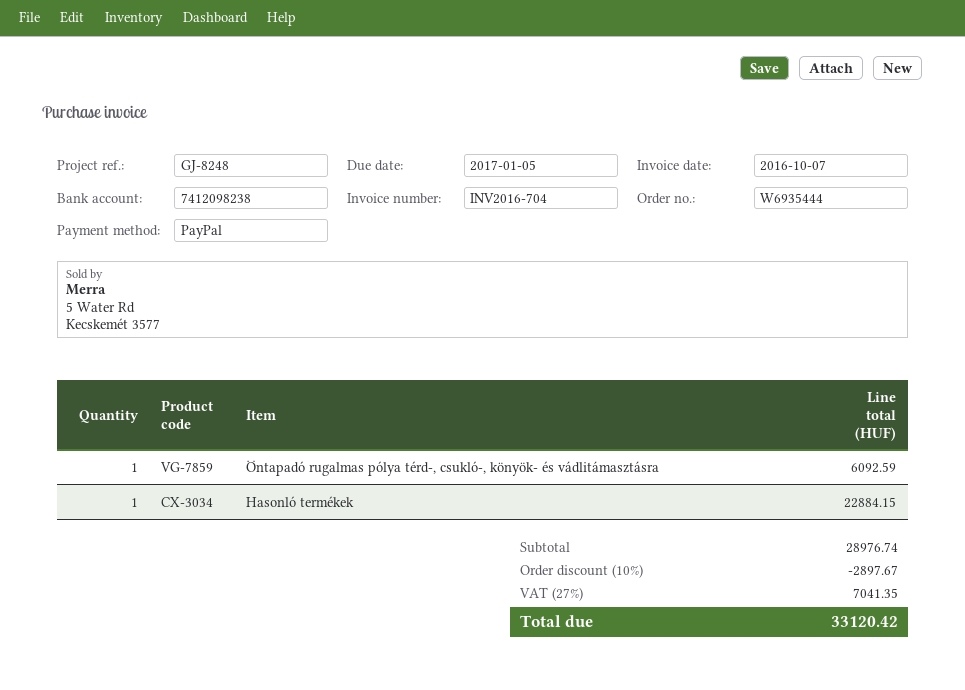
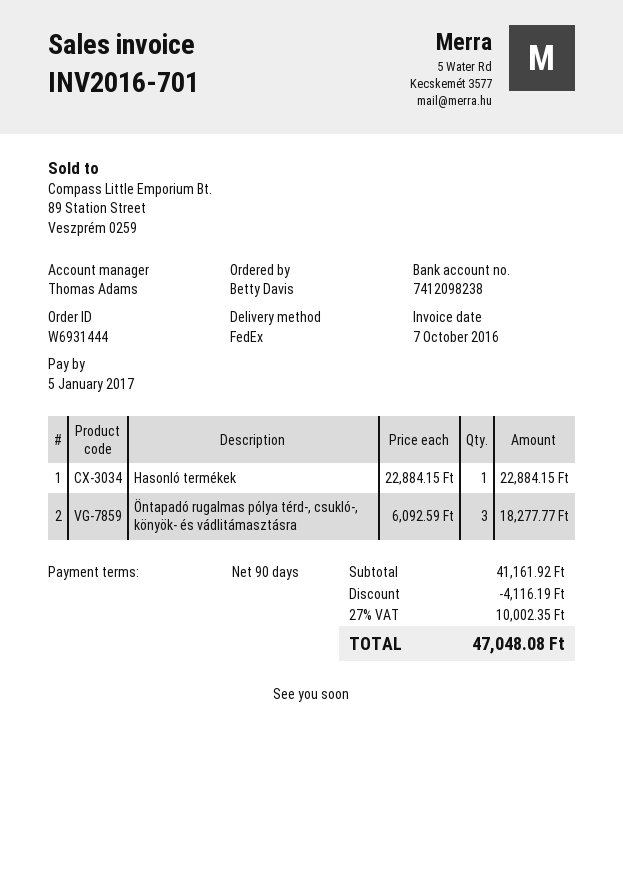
order number: W6935444 -> W6931444
invoice number: INV2016-704 -> INV2016-701
Öntapadó rugalmas pólya térd-, csukló-, könyök- és vádlitámasztásra: 1 for 6092.59 -> 3 for 18277.77
subtotal: 28976.74 -> 41161.92
discount: 2897.67 -> 4116.19
tax: 27% = 7041.35 -> 27% = 10002.35
total: 33120.42 -> 47048.08

